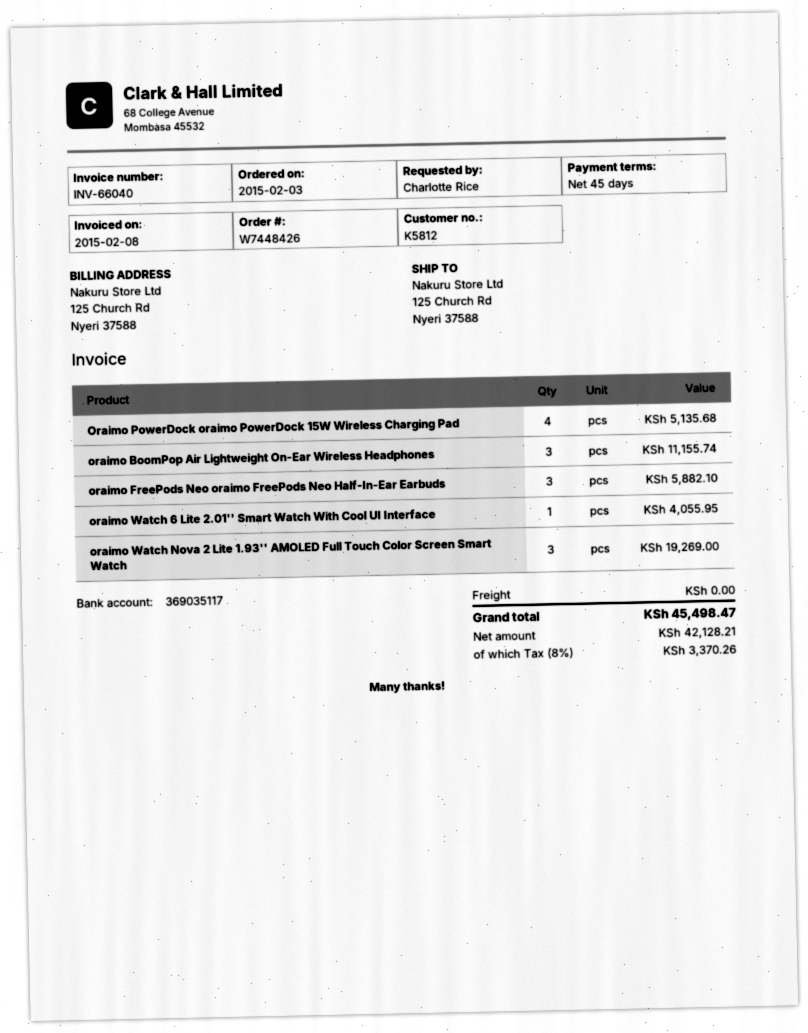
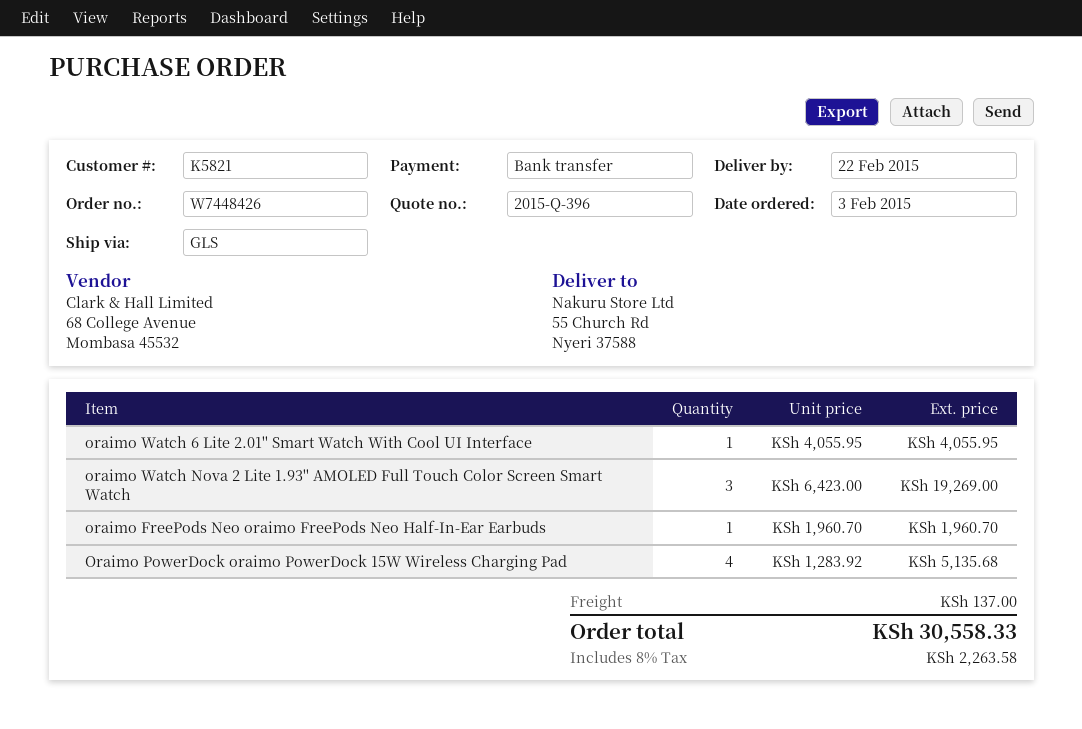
customer number: K5812 -> K5821
ship to: 125 Church Rd, Nyeri 37588 -> 55 Church Rd, Nyeri 37588
oraimo BoomPop Air Lightweight On-Ear Wireless Headphones: 3 for 11155.74 -> none
oraimo FreePods Neo oraimo FreePods Neo Half-In-Ear Earbuds: 3 for 5882.10 -> 1 for 1960.70
shipping: 0.00 -> 137.00
tax: 8% = 3370.26 -> 8% = 2263.58
total: 45498.47 -> 30558.33

